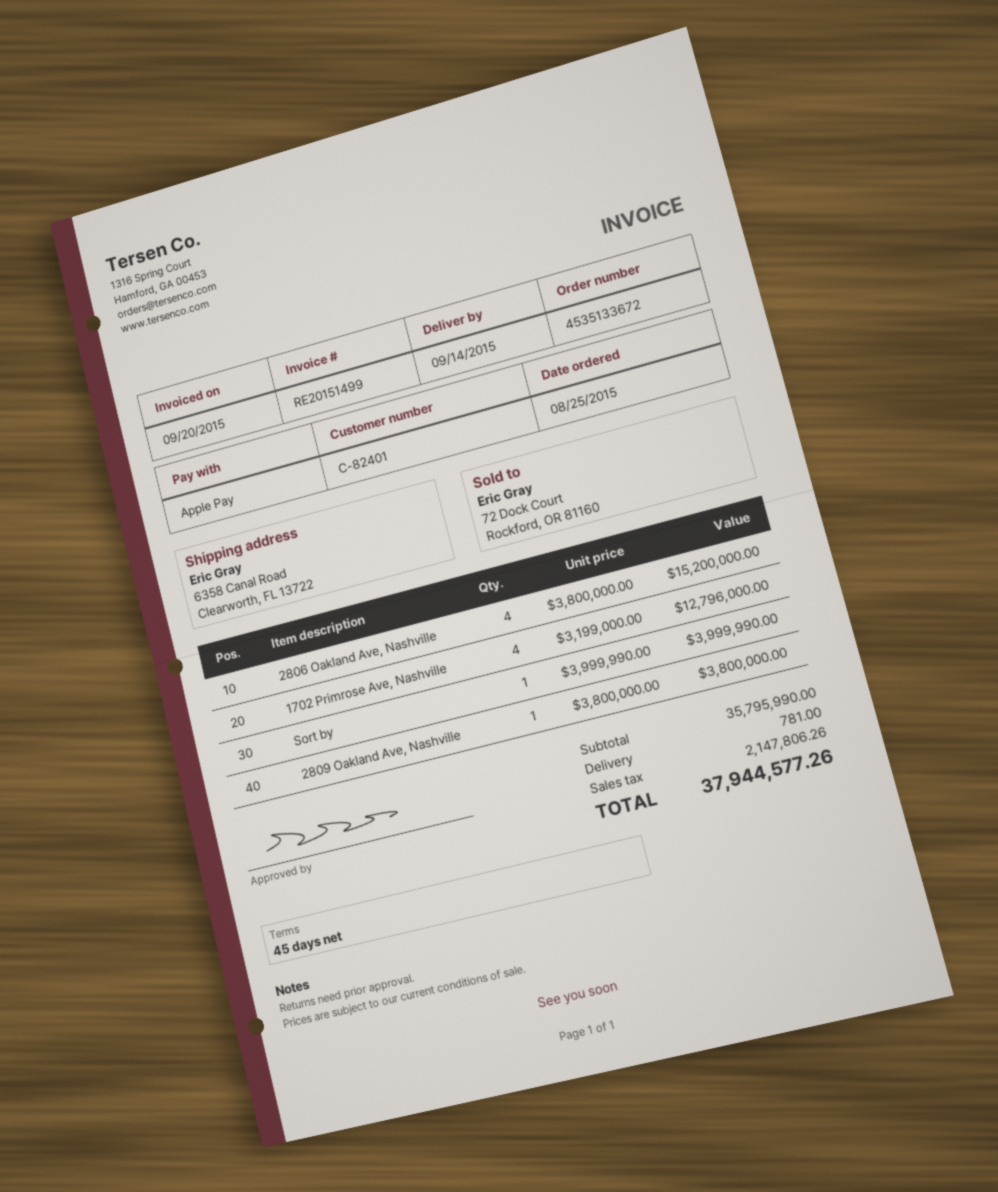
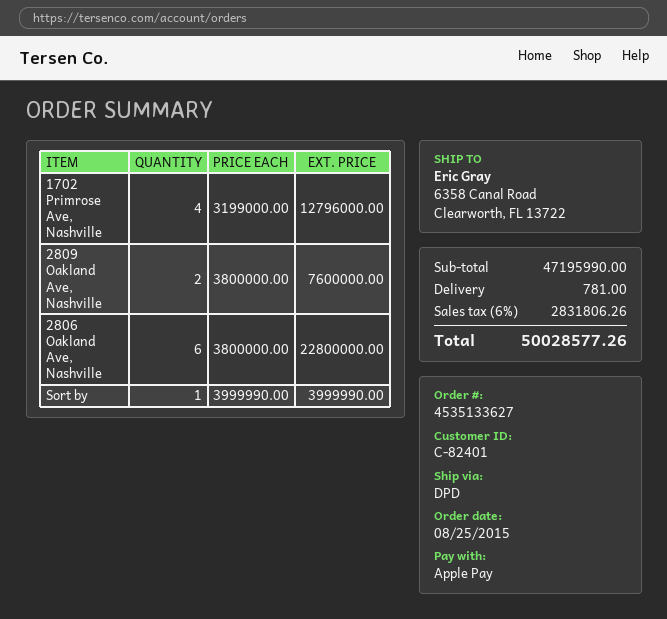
order number: 4535133672 -> 4535133627
2806 Oakland Ave, Nashville: 4 x 3800000.00 = 15200000.00 -> 6 x 3800000.00 = 22800000.00
2809 Oakland Ave, Nashville: 1 x 3800000.00 = 3800000.00 -> 2 x 3800000.00 = 7600000.00
subtotal: 35795990.00 -> 47195990.00
tax: 2147806.26 -> 2831806.26
total: 37944577.26 -> 50028577.26

